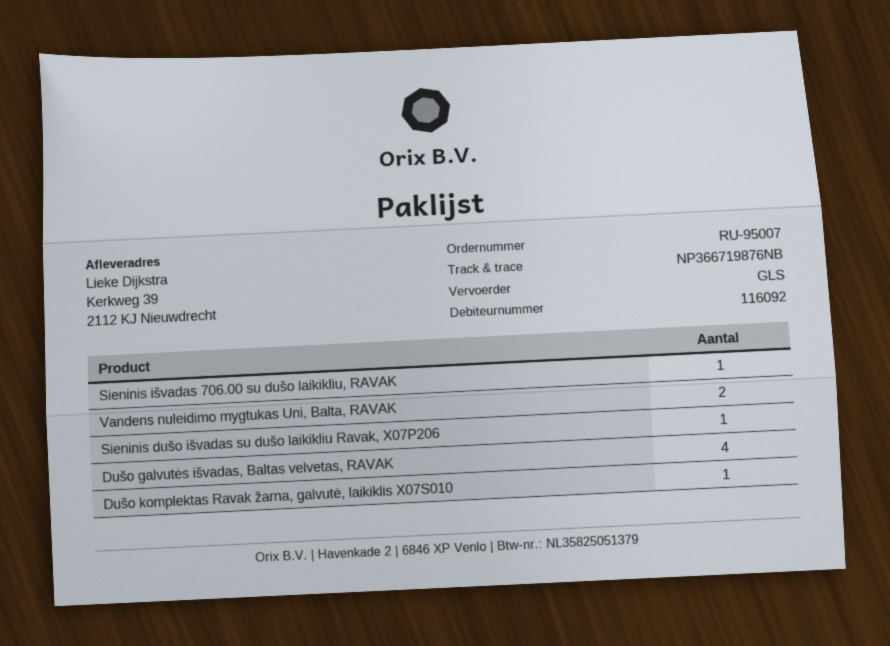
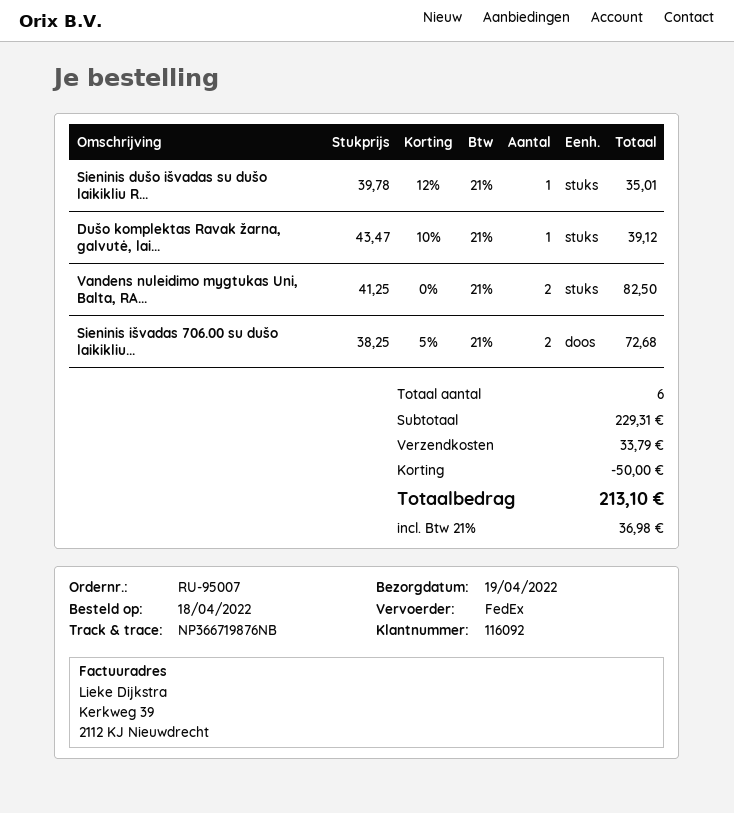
shipping method: GLS -> FedEx
Sieninis išvadas 706.00 su dušo laikikliu, RAVAK: 1 -> 2
Dušo galvutės išvadas, Baltas velvetas, RAVAK: 4 -> none

